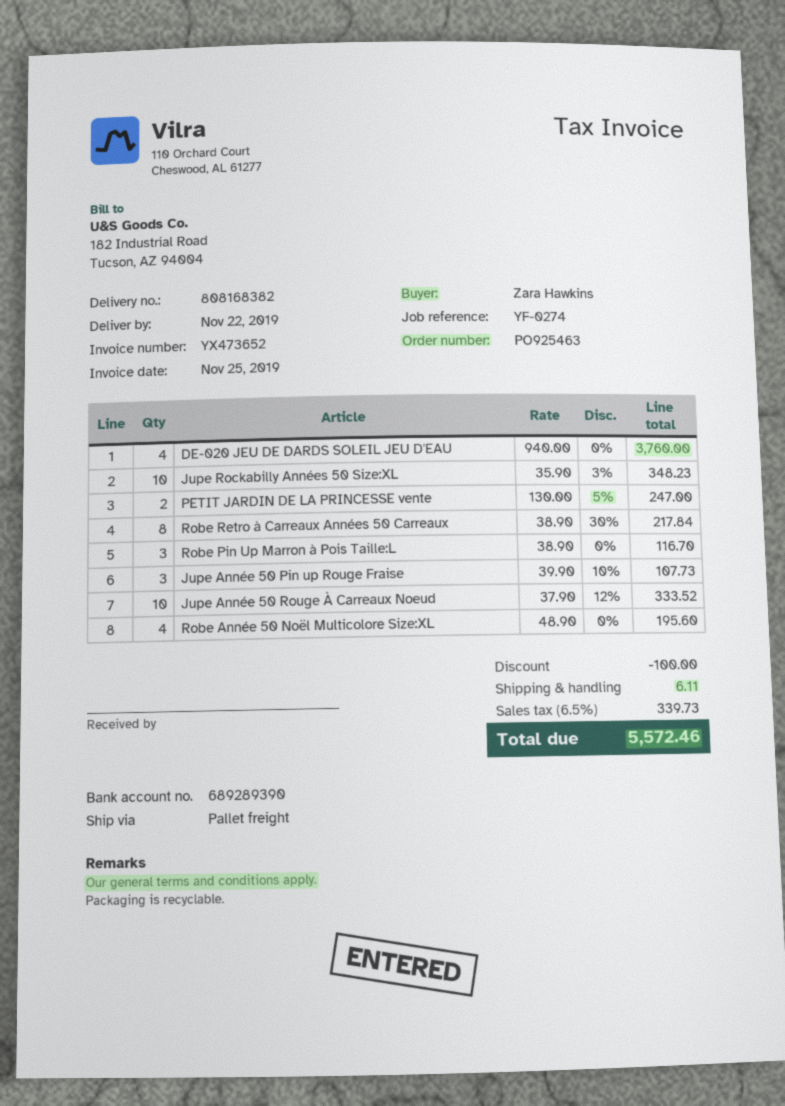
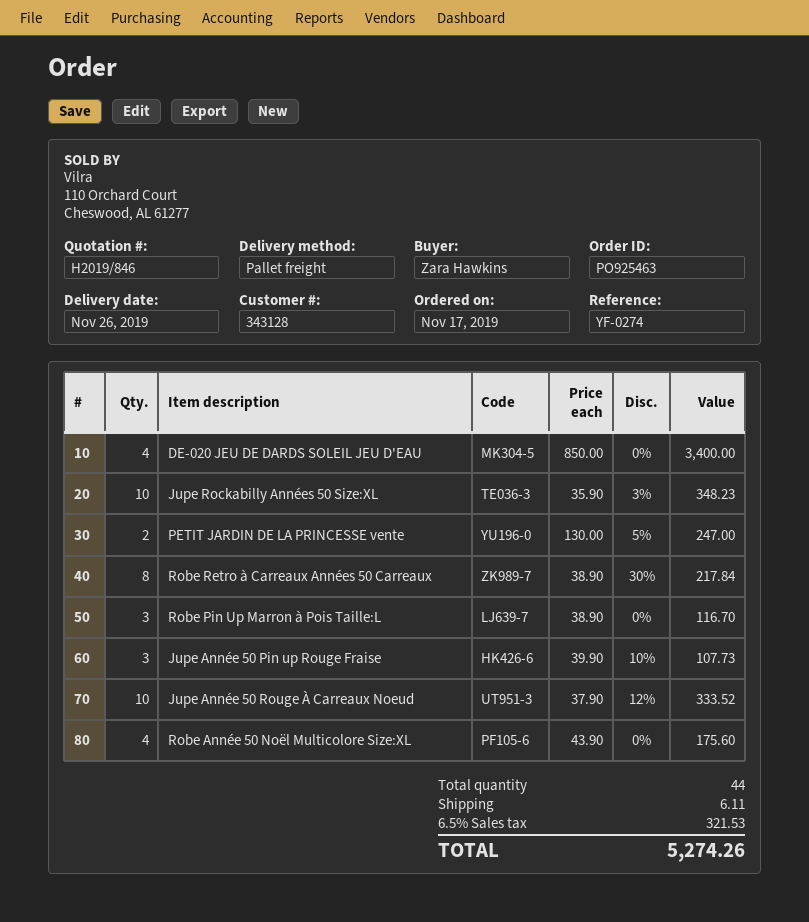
delivery date: 2019-11-22 -> 2019-11-26
DE-020 JEU DE DARDS SOLEIL JEU D'EAU: 4 x 940.00 = 3760.00 -> 4 x 850.00 = 3400.00
Robe Année 50 Noël Multicolore Size:XL: 4 x 48.90 = 195.60 -> 4 x 43.90 = 175.60
discount: 100.00 -> none
tax: 6.5% = 339.73 -> 6.5% = 321.53
total: 5572.46 -> 5274.26

